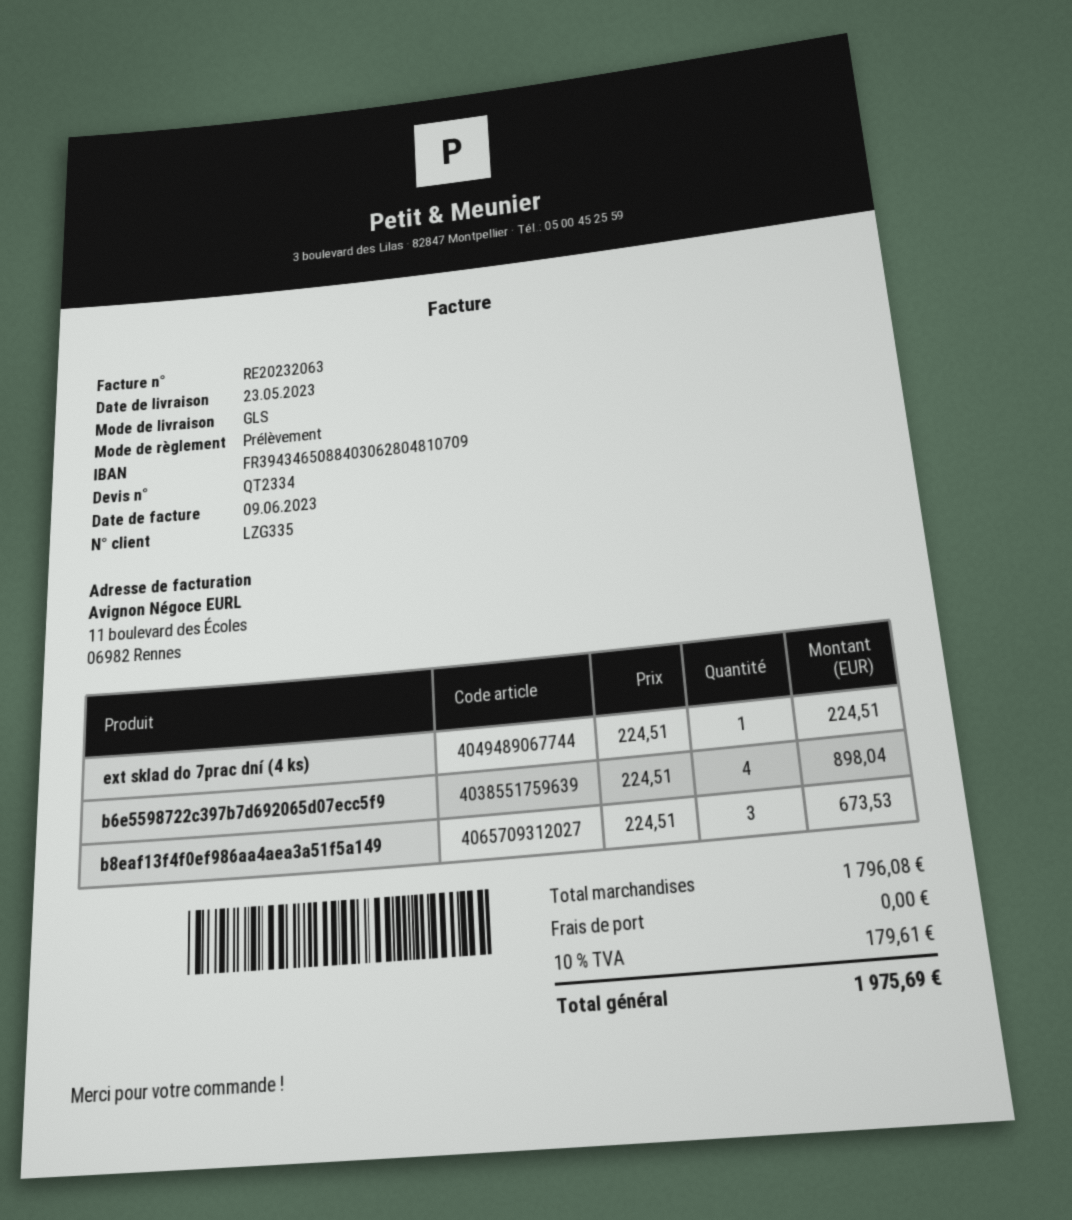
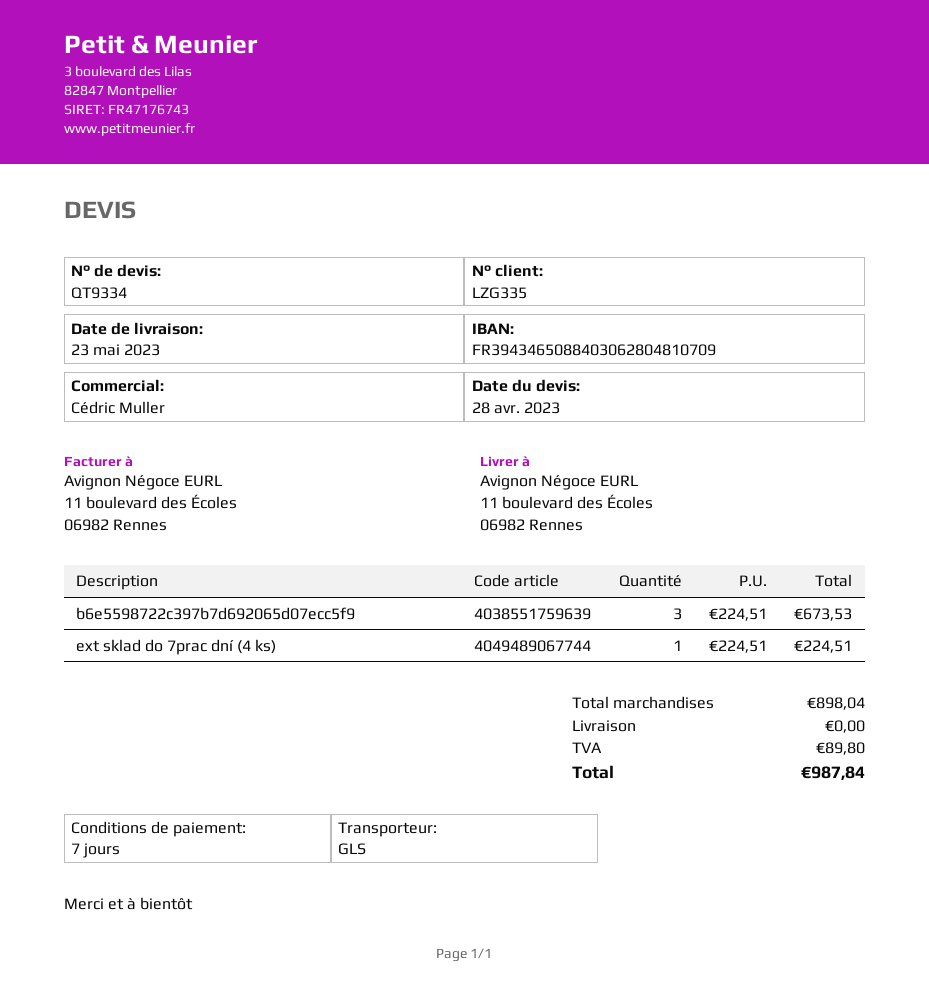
quote number: QT2334 -> QT9334
b6e5598722c397b7d692065d07ecc5f9: 4 x 224.51 = 898.04 -> 3 x 224.51 = 673.53
b8eaf13f4f0ef986aa4aea3a51f5a149: 3 x 224.51 = 673.53 -> none
subtotal: 1796.08 -> 898.04
tax: 179.61 -> 89.80
total: 1975.69 -> 987.84

